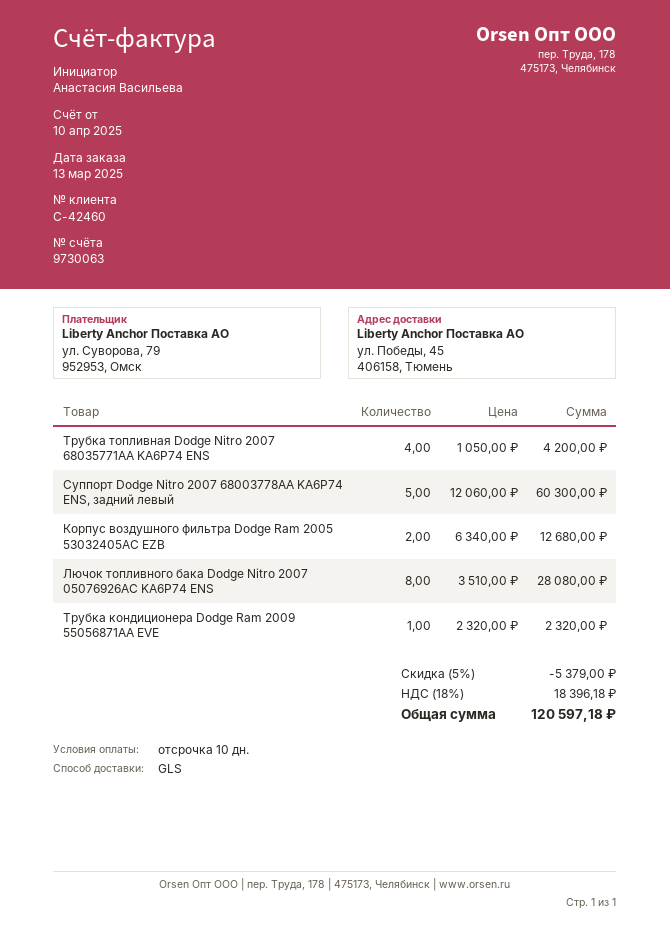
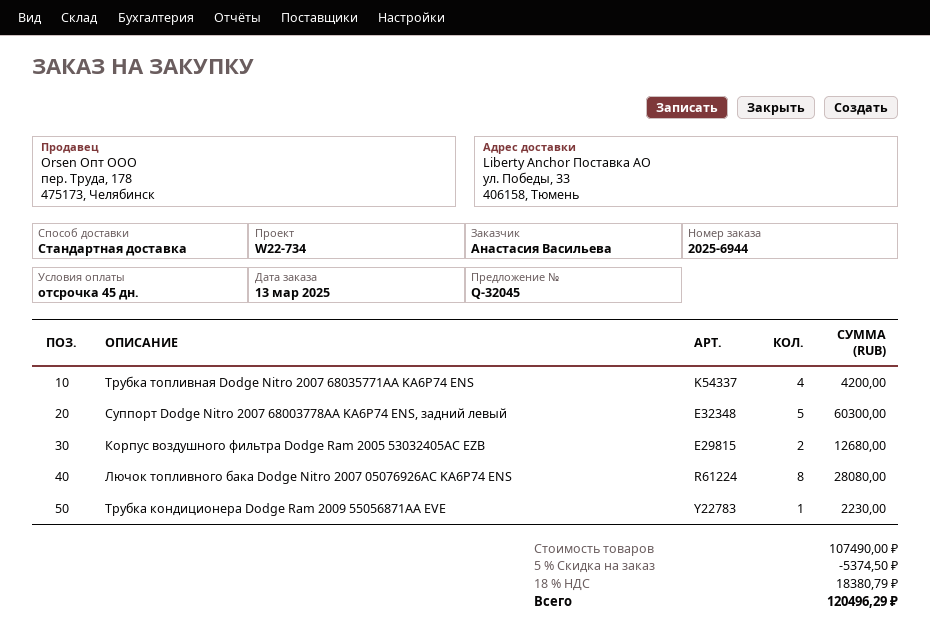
payment terms: 10 days -> 45 days
shipping method: GLS -> standard
ship to: ул. Победы, 45, 406158, Тюмень -> ул. Победы, 33, 406158, Тюмень
Трубка кондиционера Dodge Ram 2009 55056871AA EVE: 1 for 2320.00 -> 1 for 2230.00
discount: 5% = 5379.00 -> 5% = 5374.50
tax: 18% = 18396.18 -> 18% = 18380.79
total: 120597.18 -> 120496.29

